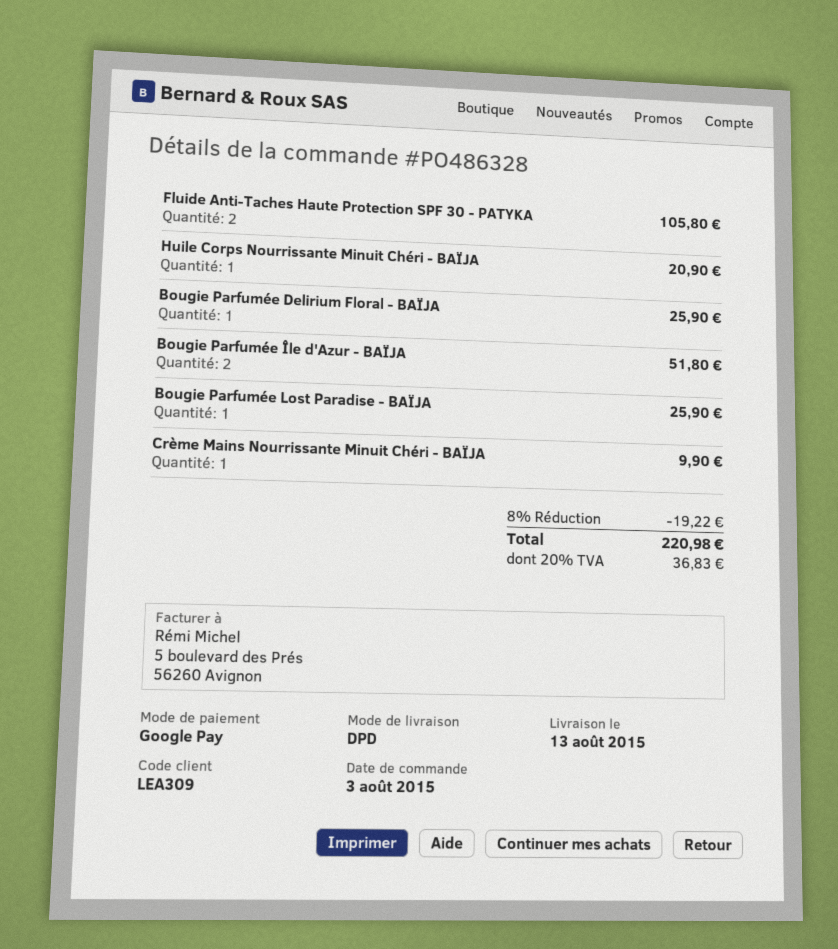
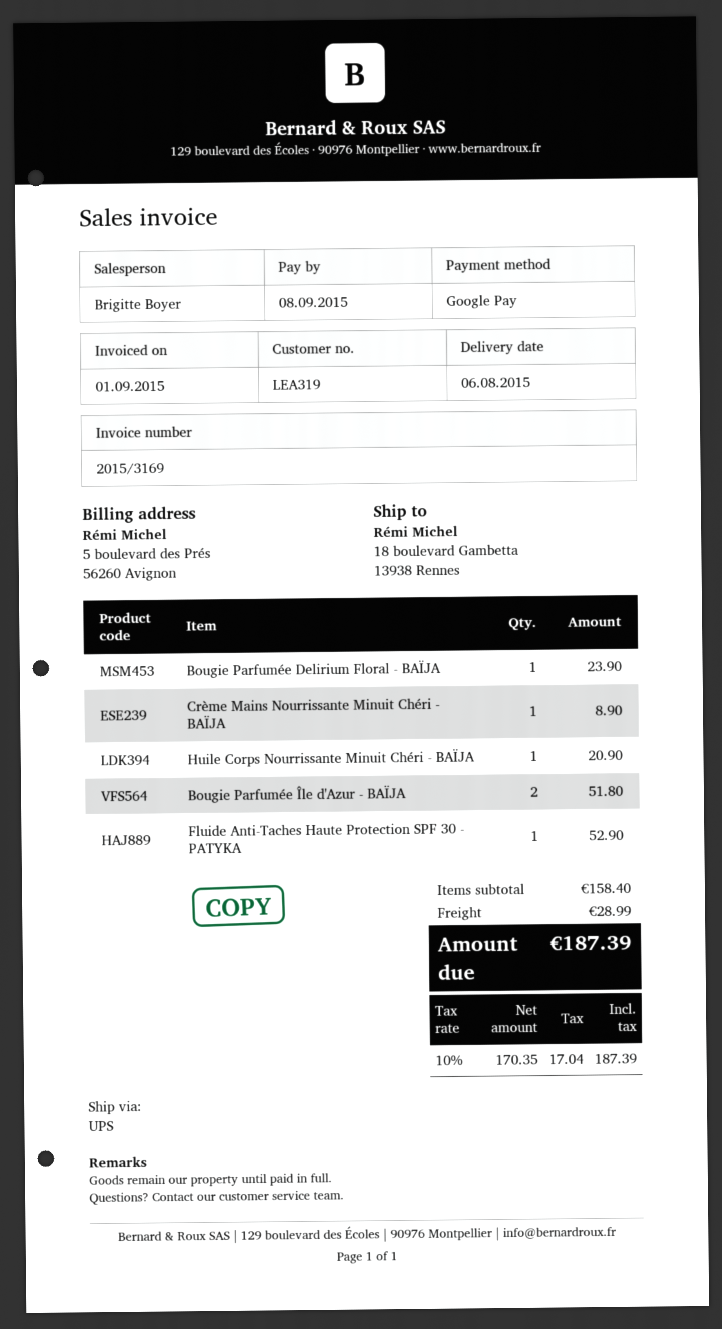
delivery date: 2015-08-13 -> 2015-08-06
customer number: LEA309 -> LEA319
shipping method: DPD -> UPS
Fluide Anti-Taches Haute Protection SPF 30 - PATYKA: 2 for 105.80 -> 1 for 52.90
Bougie Parfumée Delirium Floral - BAÏJA: 1 for 25.90 -> 1 for 23.90
Bougie Parfumée Lost Paradise - BAÏJA: 1 for 25.90 -> none
Crème Mains Nourrissante Minuit Chéri - BAÏJA: 1 for 9.90 -> 1 for 8.90
discount: 8% = 19.22 -> none
shipping: none -> 28.99
tax: 20% = 36.83 -> 10% = 17.04
total: 220.98 -> 187.39

